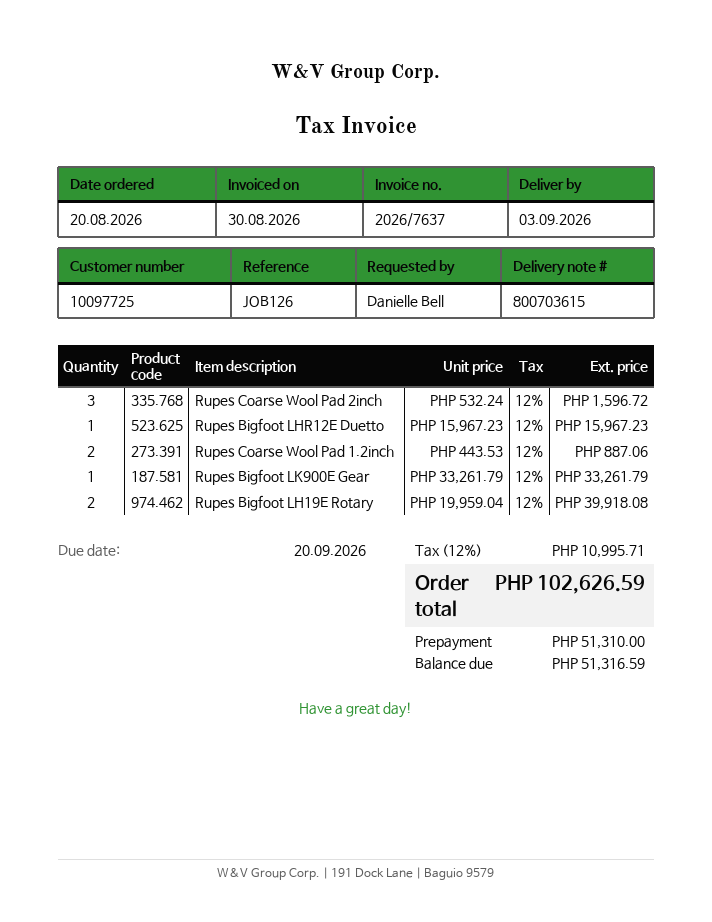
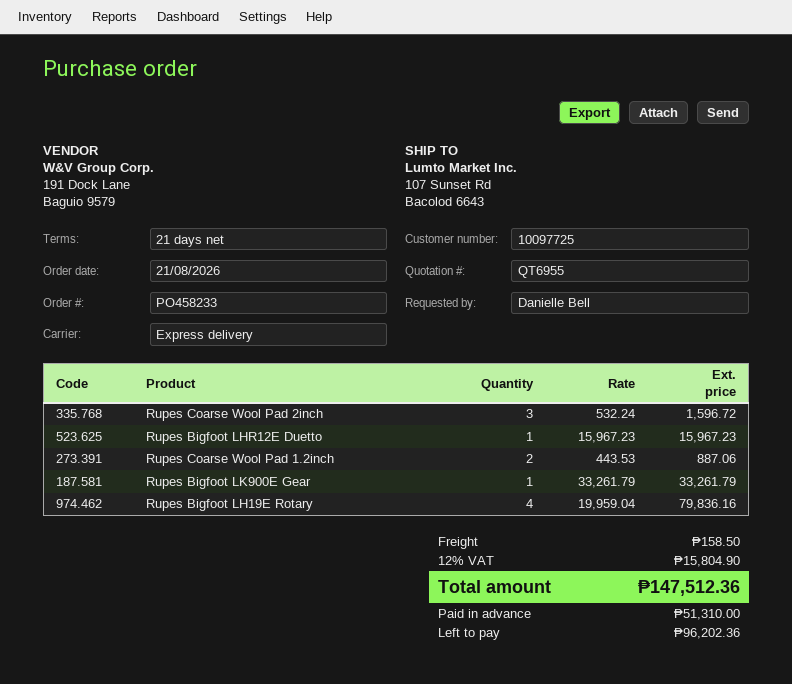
order date: 2026-08-20 -> 2026-08-21
Rupes Bigfoot LH19E Rotary: 2 x 19959.04 = 39918.08 -> 4 x 19959.04 = 79836.16
shipping: none -> 158.50
tax: 12% = 10995.71 -> 12% = 15804.90
total: 102626.59 -> 147512.36
balance: 51316.59 -> 96202.36

